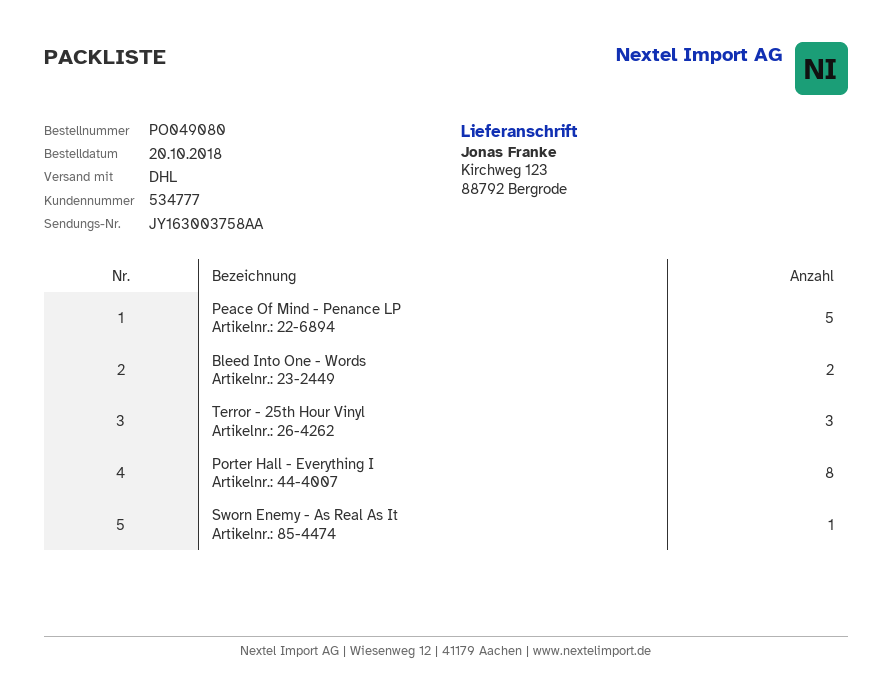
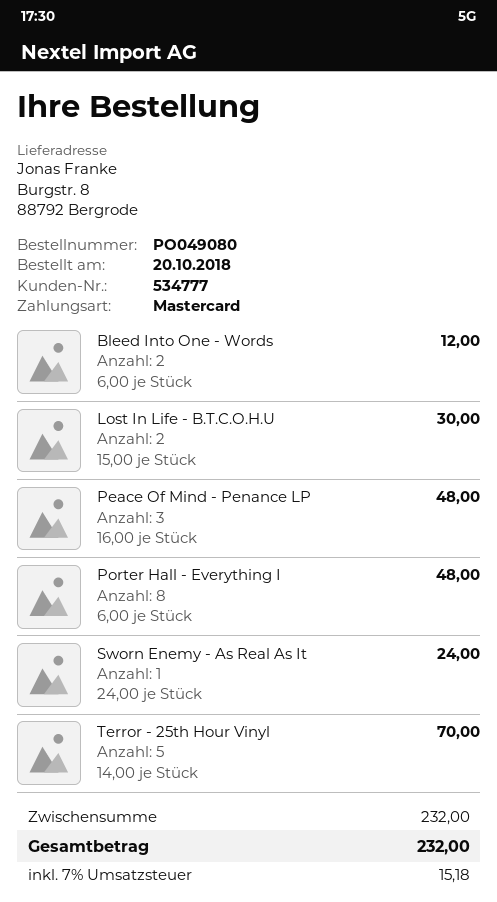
ship to: Kirchweg 123, 88792 Bergrode -> Burgstr. 8, 88792 Bergrode
Peace Of Mind - Penance LP: 5 -> 3
Terror - 25th Hour Vinyl: 3 -> 5
Lost In Life - B.T.C.O.H.U: none -> 2

